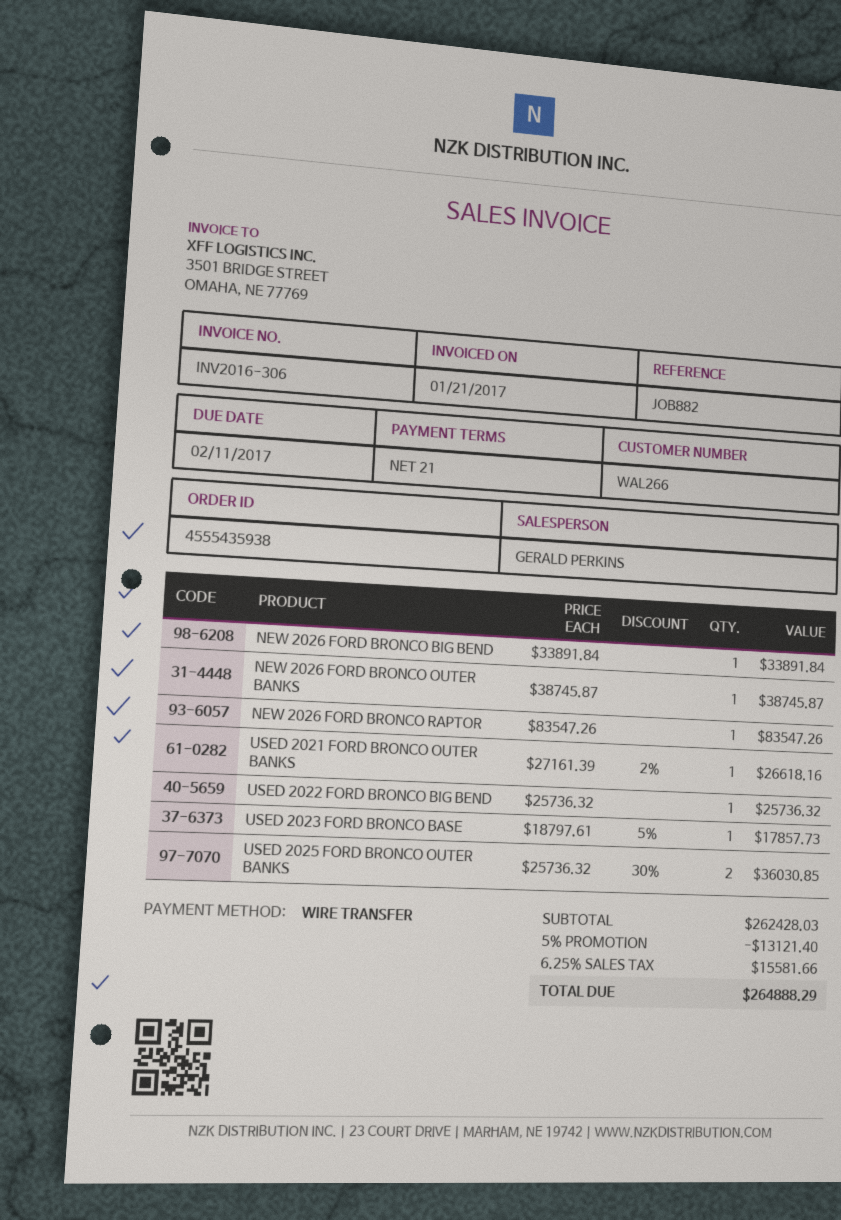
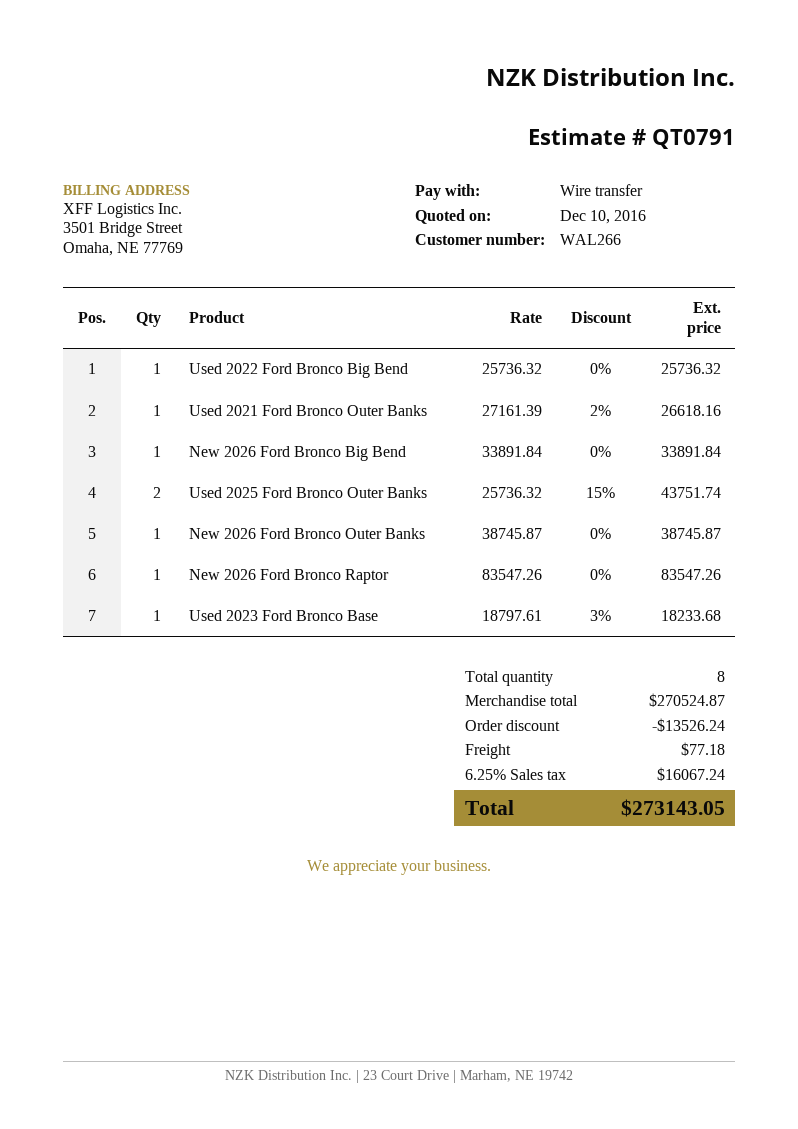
USED 2023 FORD BRONCO BASE: 1 x 18797.61 - 5% = 17857.73 -> 1 x 18797.61 - 3% = 18233.68
USED 2025 FORD BRONCO OUTER BANKS: 2 x 25736.32 - 30% = 36030.85 -> 2 x 25736.32 - 15% = 43751.74
subtotal: 262428.03 -> 270524.87
discount: 13121.40 -> 13526.24
shipping: none -> 77.18
tax: 6.25% = 15581.66 -> 6.25% = 16067.24
total: 264888.29 -> 273143.05

